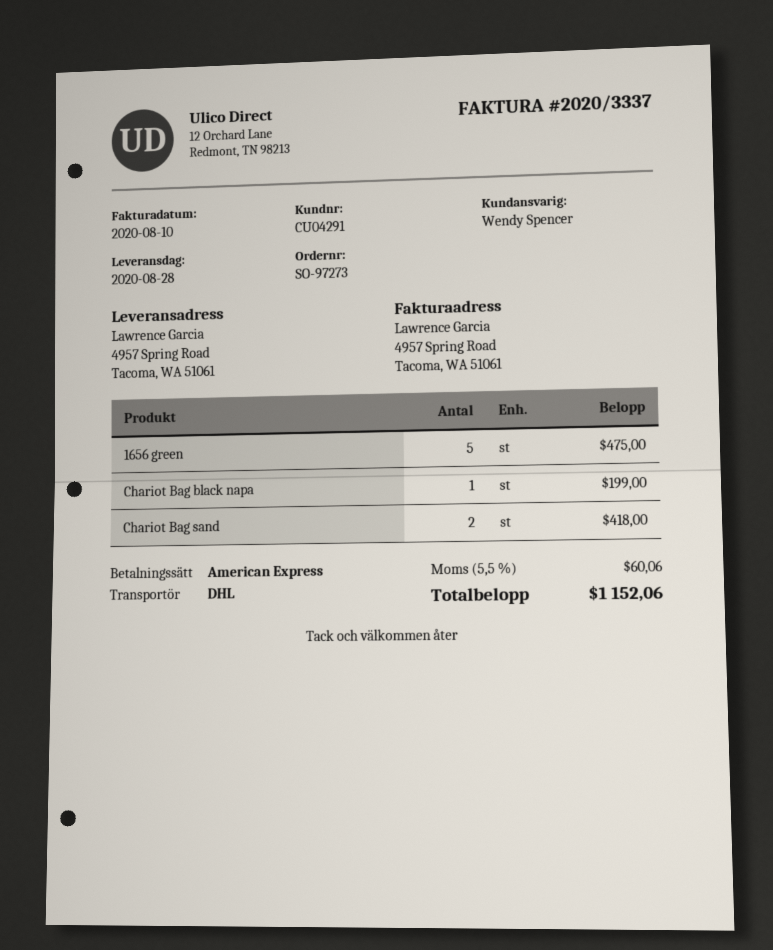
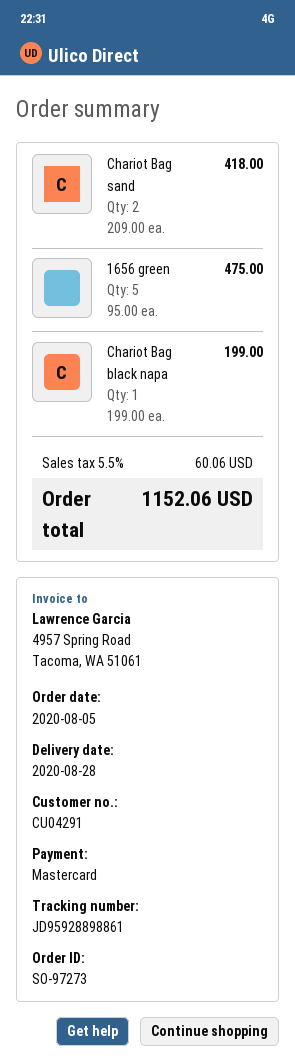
payment method: American Express -> Mastercard

